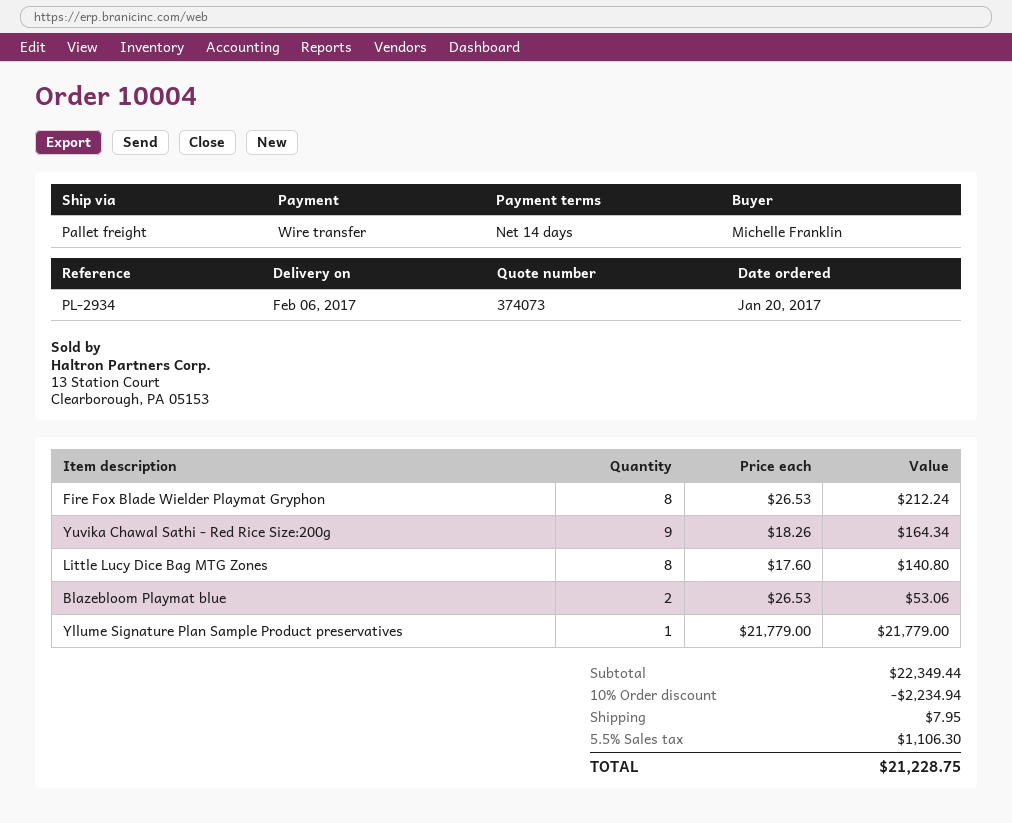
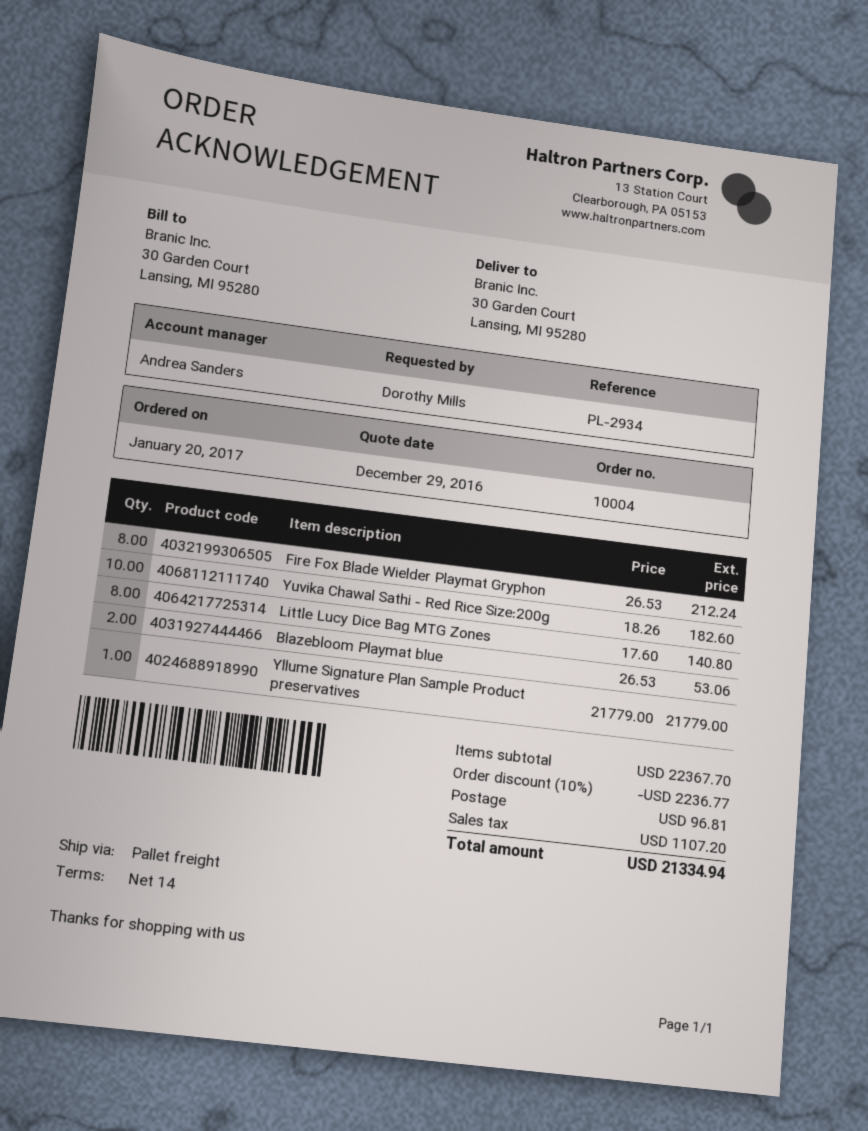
ordered by: Michelle Franklin -> Dorothy Mills
Yuvika Chawal Sathi - Red Rice Size:200g: 9 x 18.26 = 164.34 -> 10 x 18.26 = 182.60
subtotal: 22349.44 -> 22367.70
discount: 10% = 2234.94 -> 10% = 2236.77
shipping: 7.95 -> 96.81
tax: 1106.30 -> 1107.20
total: 21228.75 -> 21334.94

